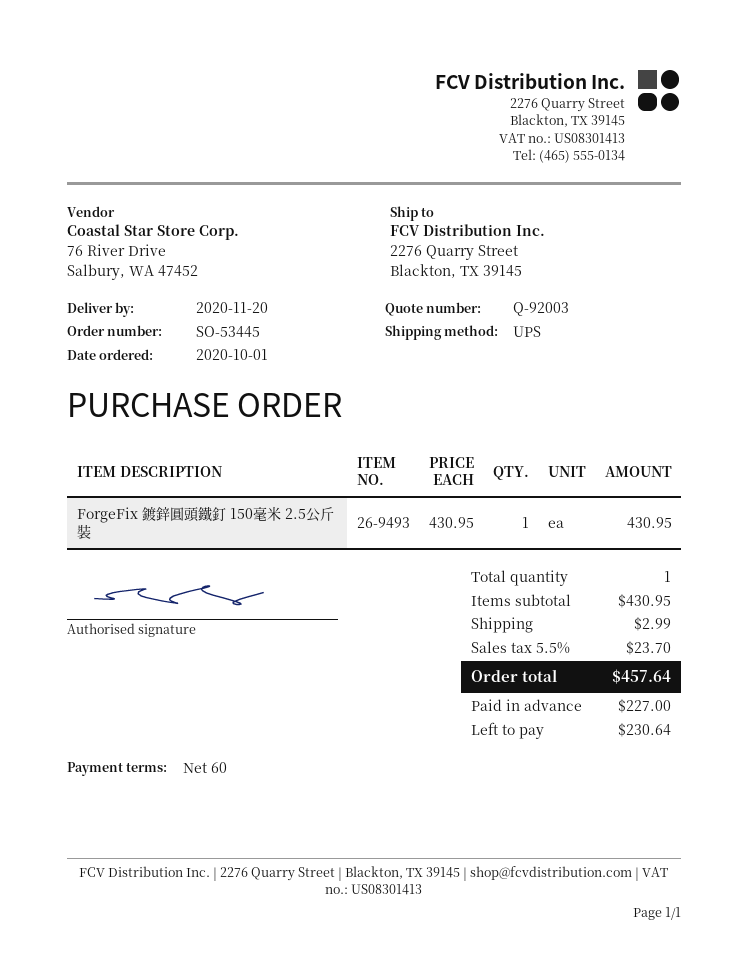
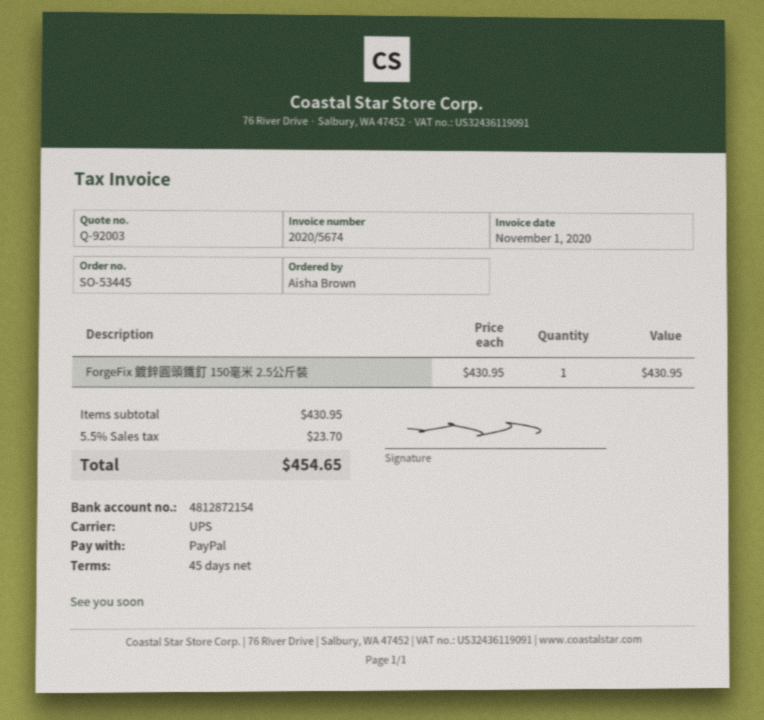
payment terms: 60 days -> 45 days
shipping: 2.99 -> none
total: 457.64 -> 454.65

